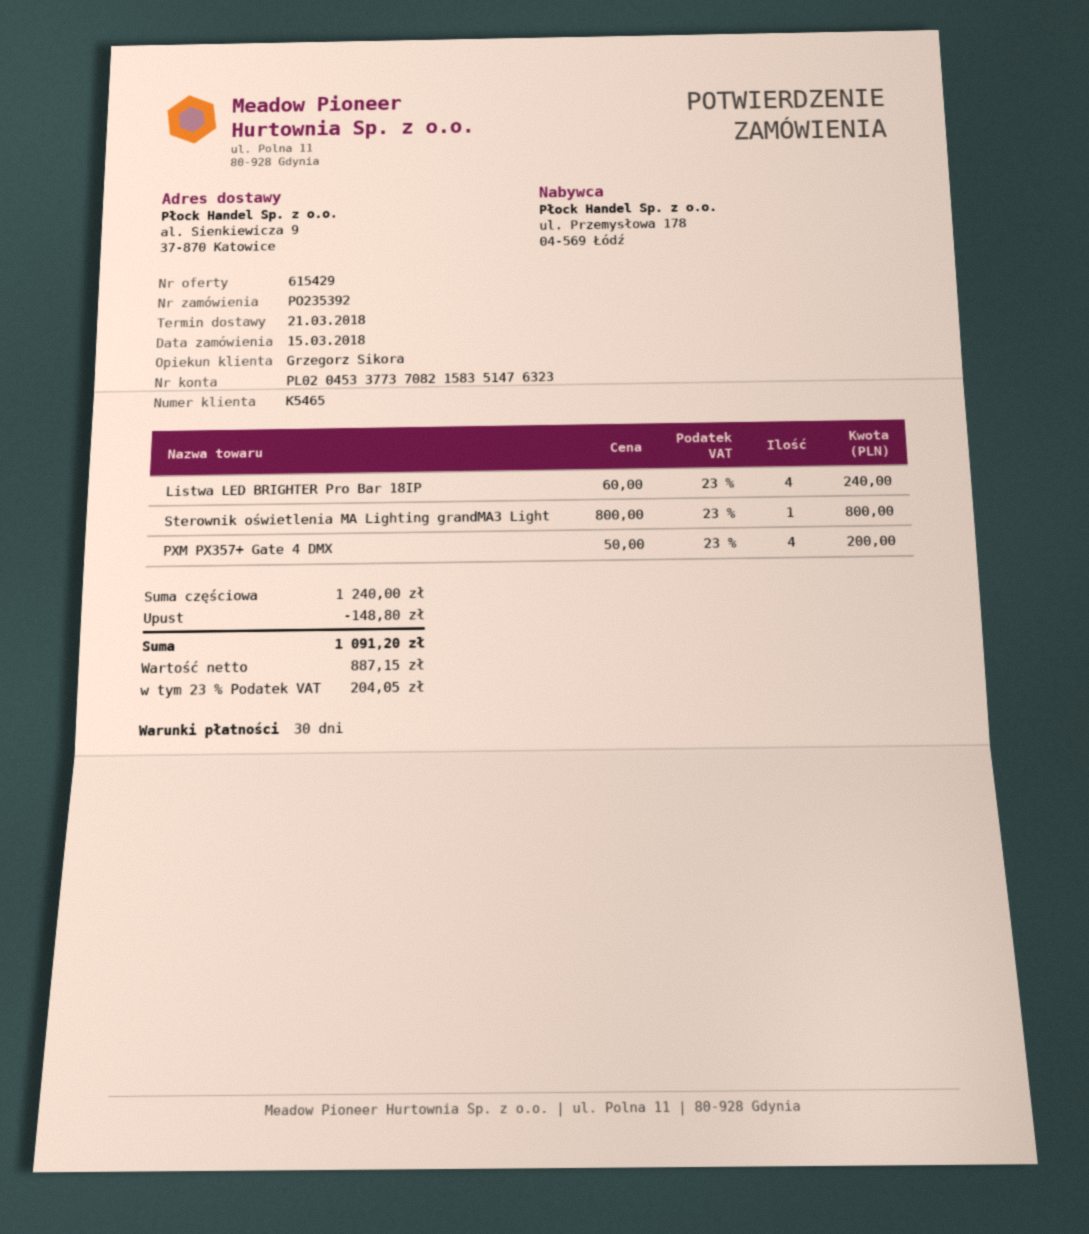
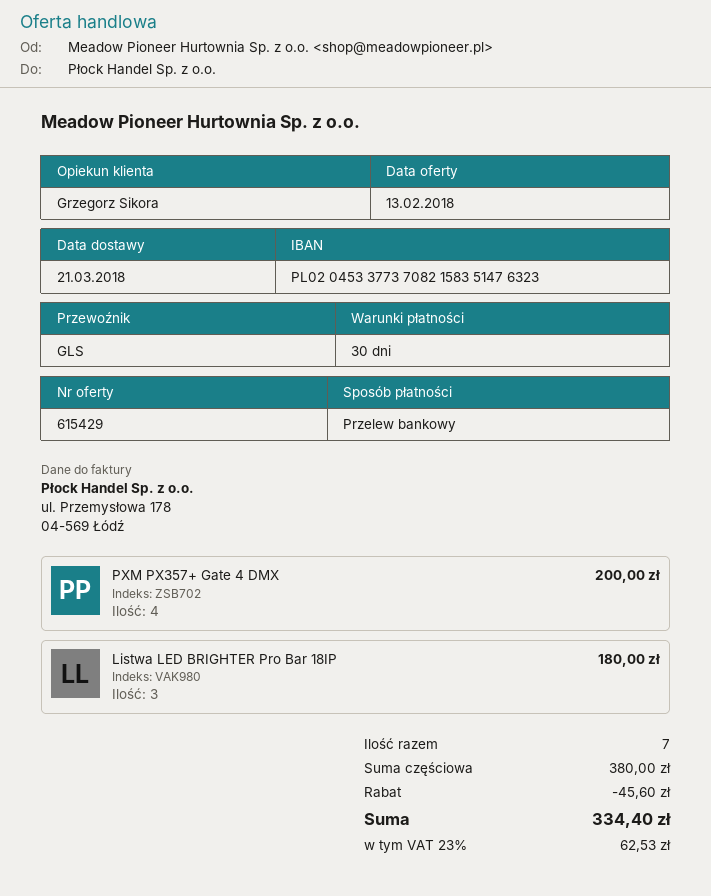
Listwa LED BRIGHTER Pro Bar 18IP: 4 for 240.00 -> 3 for 180.00
Sterownik oświetlenia MA Lighting grandMA3 Light: 1 for 800.00 -> none
subtotal: 1240.00 -> 380.00
discount: 148.80 -> 45.60
tax: 23% = 204.05 -> 23% = 62.53
total: 1091.20 -> 334.40

